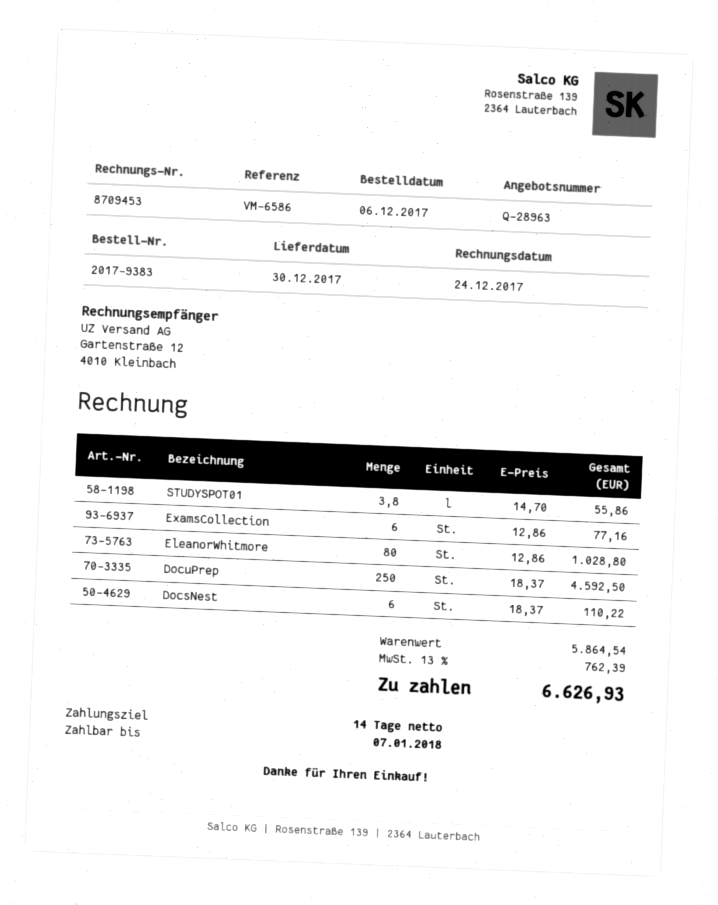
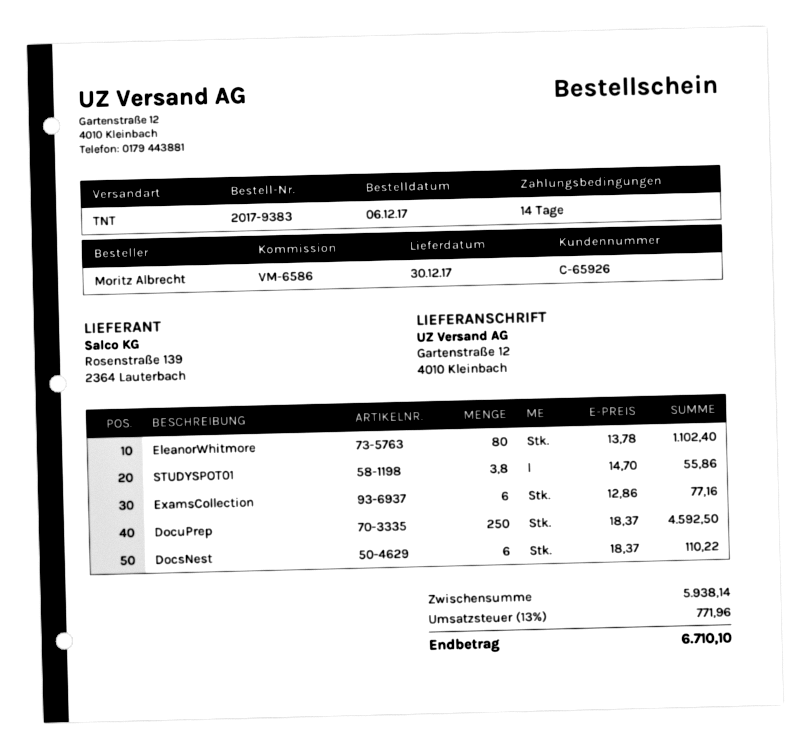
EleanorWhitmore: 80 x 12.86 = 1028.80 -> 80 x 13.78 = 1102.40
subtotal: 5864.54 -> 5938.14
tax: 13% = 762.39 -> 13% = 771.96
total: 6626.93 -> 6710.10

